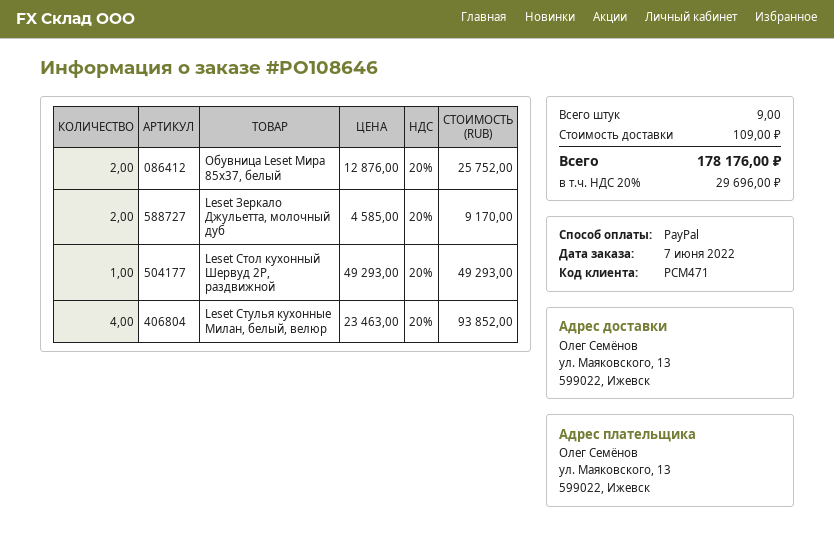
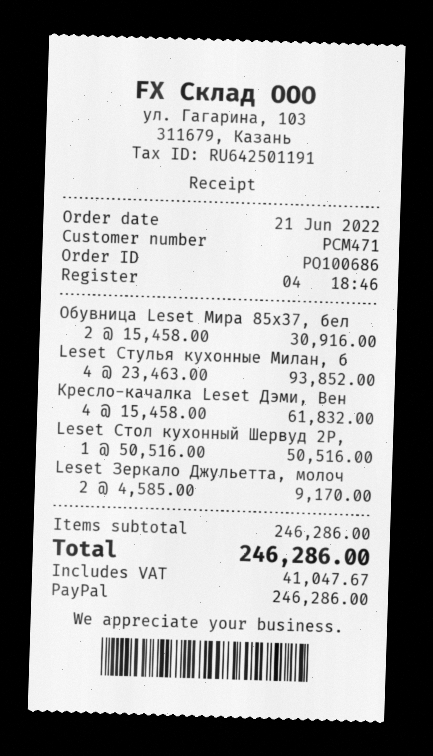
order number: PO108646 -> PO100686
order date: 2022-06-07 -> 2022-06-21
Обувница Leset Мира 85х37, белый: 2 x 12876.00 = 25752.00 -> 2 x 15458.00 = 30916.00
Leset Стол кухонный Шервуд 2Р, раздвижной: 1 x 49293.00 = 49293.00 -> 1 x 50516.00 = 50516.00
Кресло-качалка Leset Дэми, Вен: none -> 4 x 15458.00 = 61832.00
shipping: 109.00 -> none
tax: 29696.00 -> 41047.67
total: 178176.00 -> 246286.00

